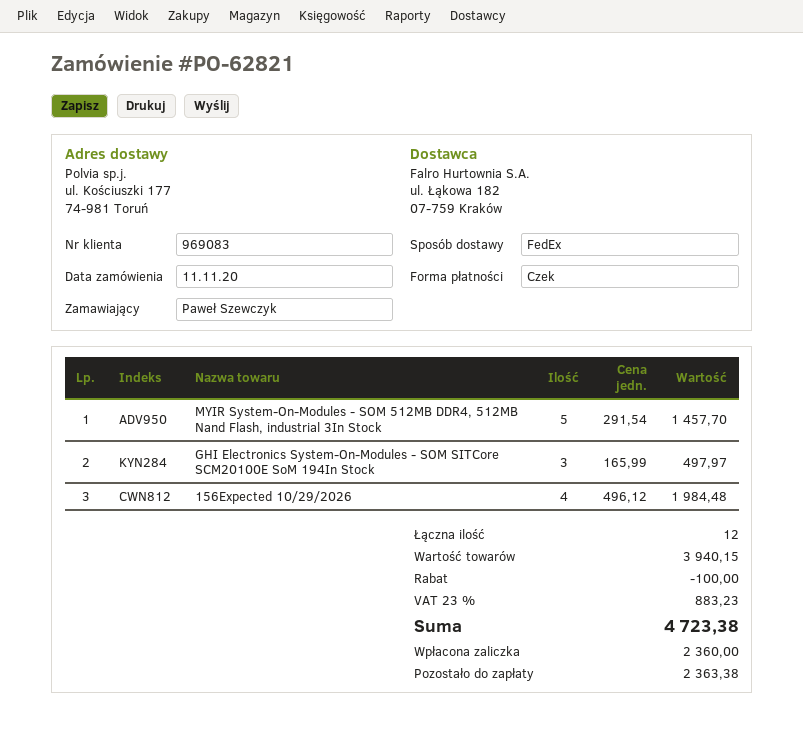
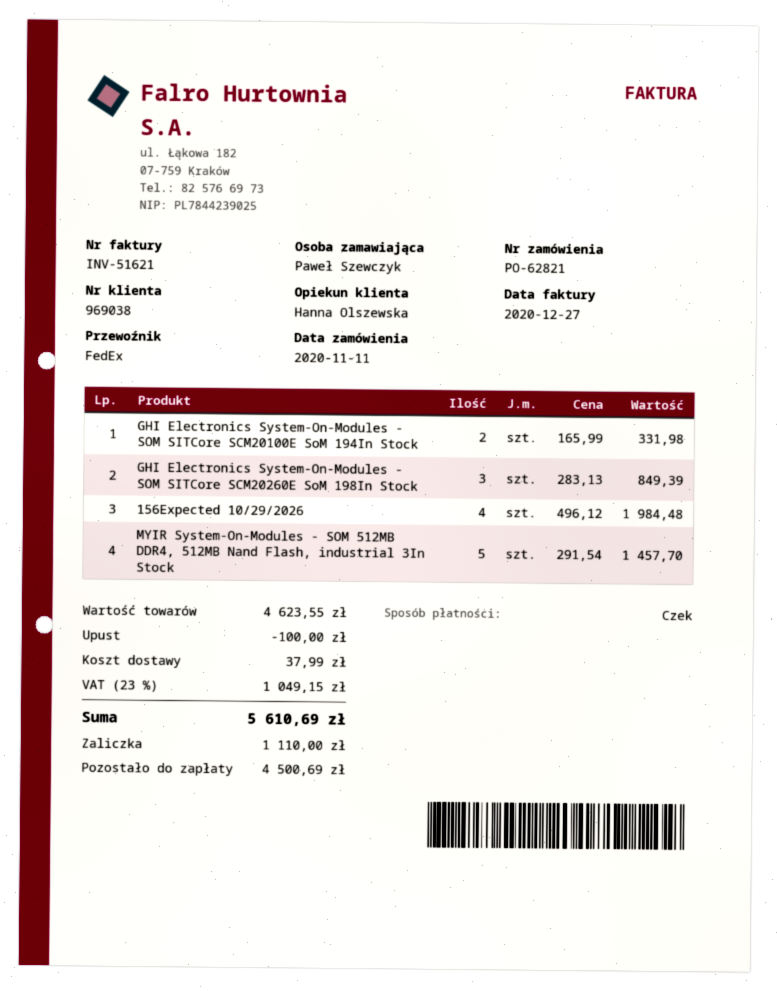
customer number: 969083 -> 969038
GHI Electronics System-On-Modules - SOM SITCore SCM20100E SoM 194In Stock: 3 x 165.99 = 497.97 -> 2 x 165.99 = 331.98
GHI Electronics System-On-Modules - SOM SITCore SCM20260E SoM 198In Stock: none -> 3 x 283.13 = 849.39
subtotal: 3940.15 -> 4623.55
shipping: none -> 37.99
tax: 23% = 883.23 -> 23% = 1049.15
total: 4723.38 -> 5610.69
deposit: 2360.00 -> 1110.00
balance: 2363.38 -> 4500.69

